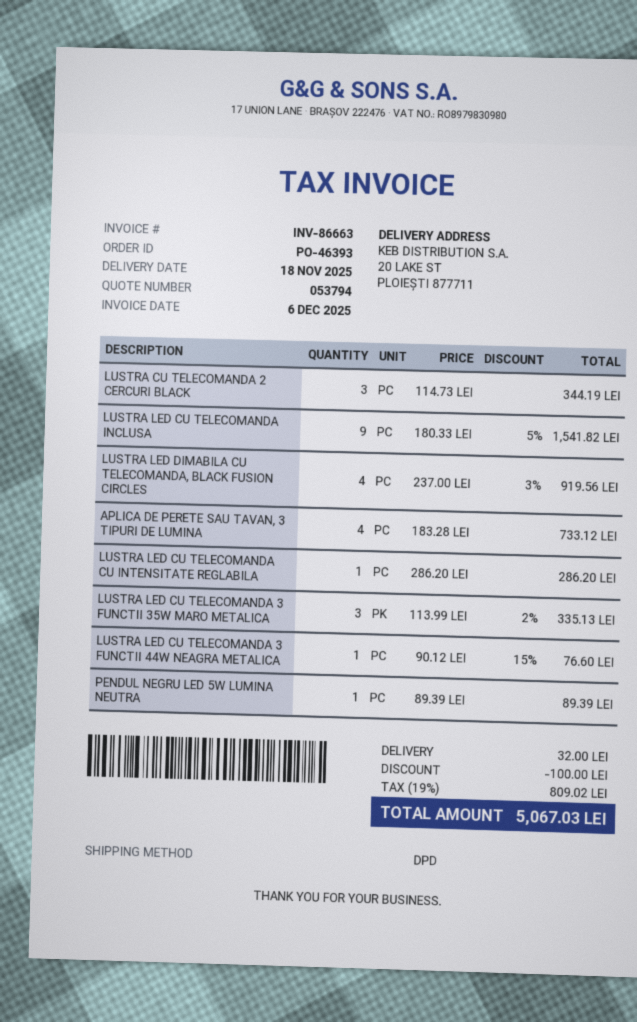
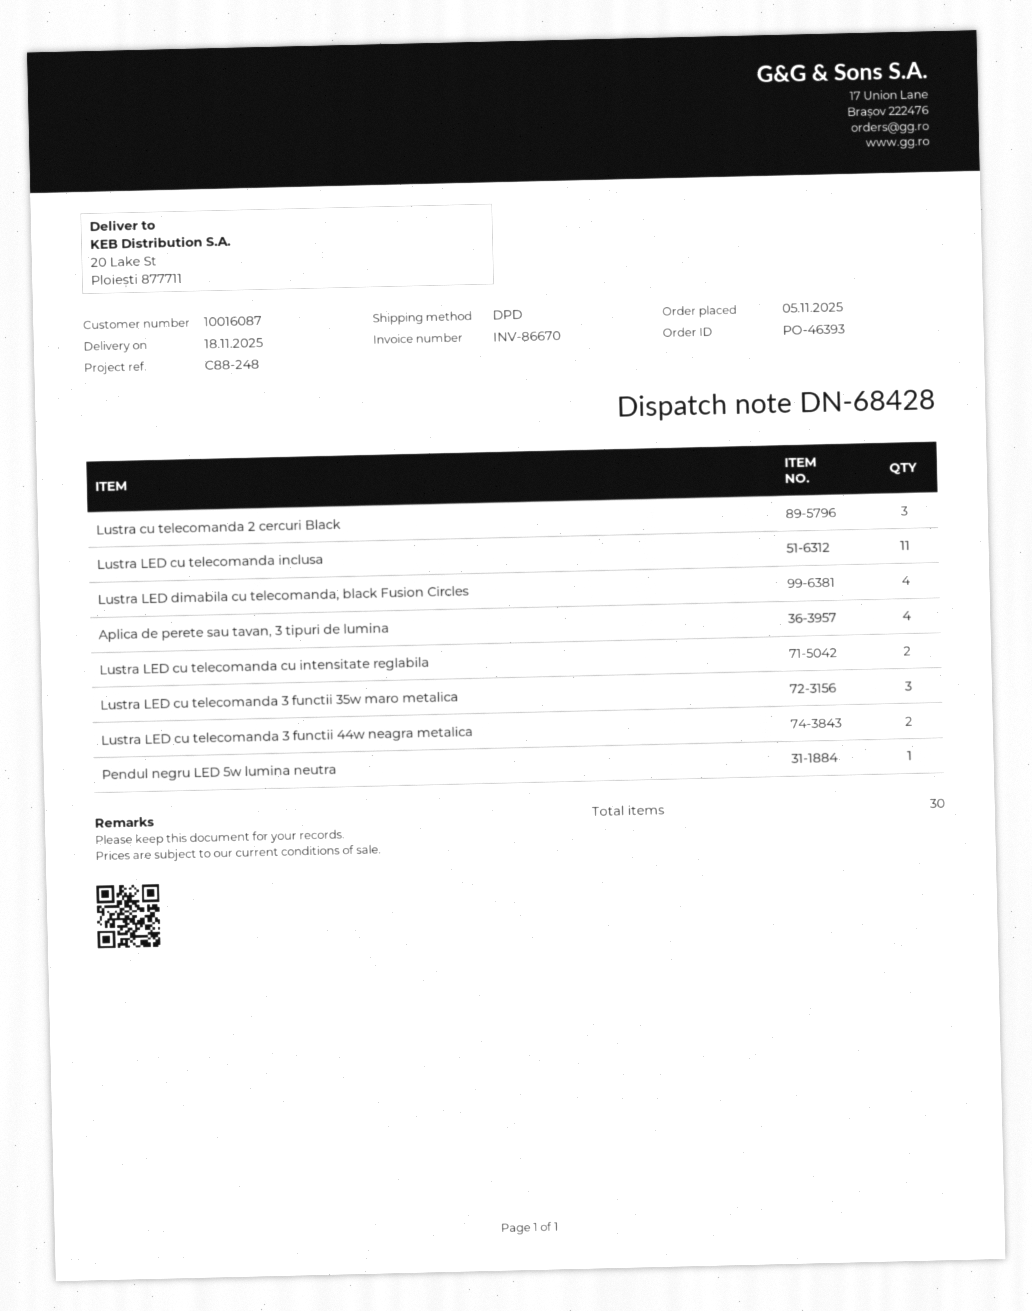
invoice number: INV-86663 -> INV-86670
LUSTRA LED CU TELECOMANDA INCLUSA: 9 -> 11
LUSTRA LED CU TELECOMANDA CU INTENSITATE REGLABILA: 1 -> 2
LUSTRA LED CU TELECOMANDA 3 FUNCTII 44W NEAGRA METALICA: 1 -> 2

